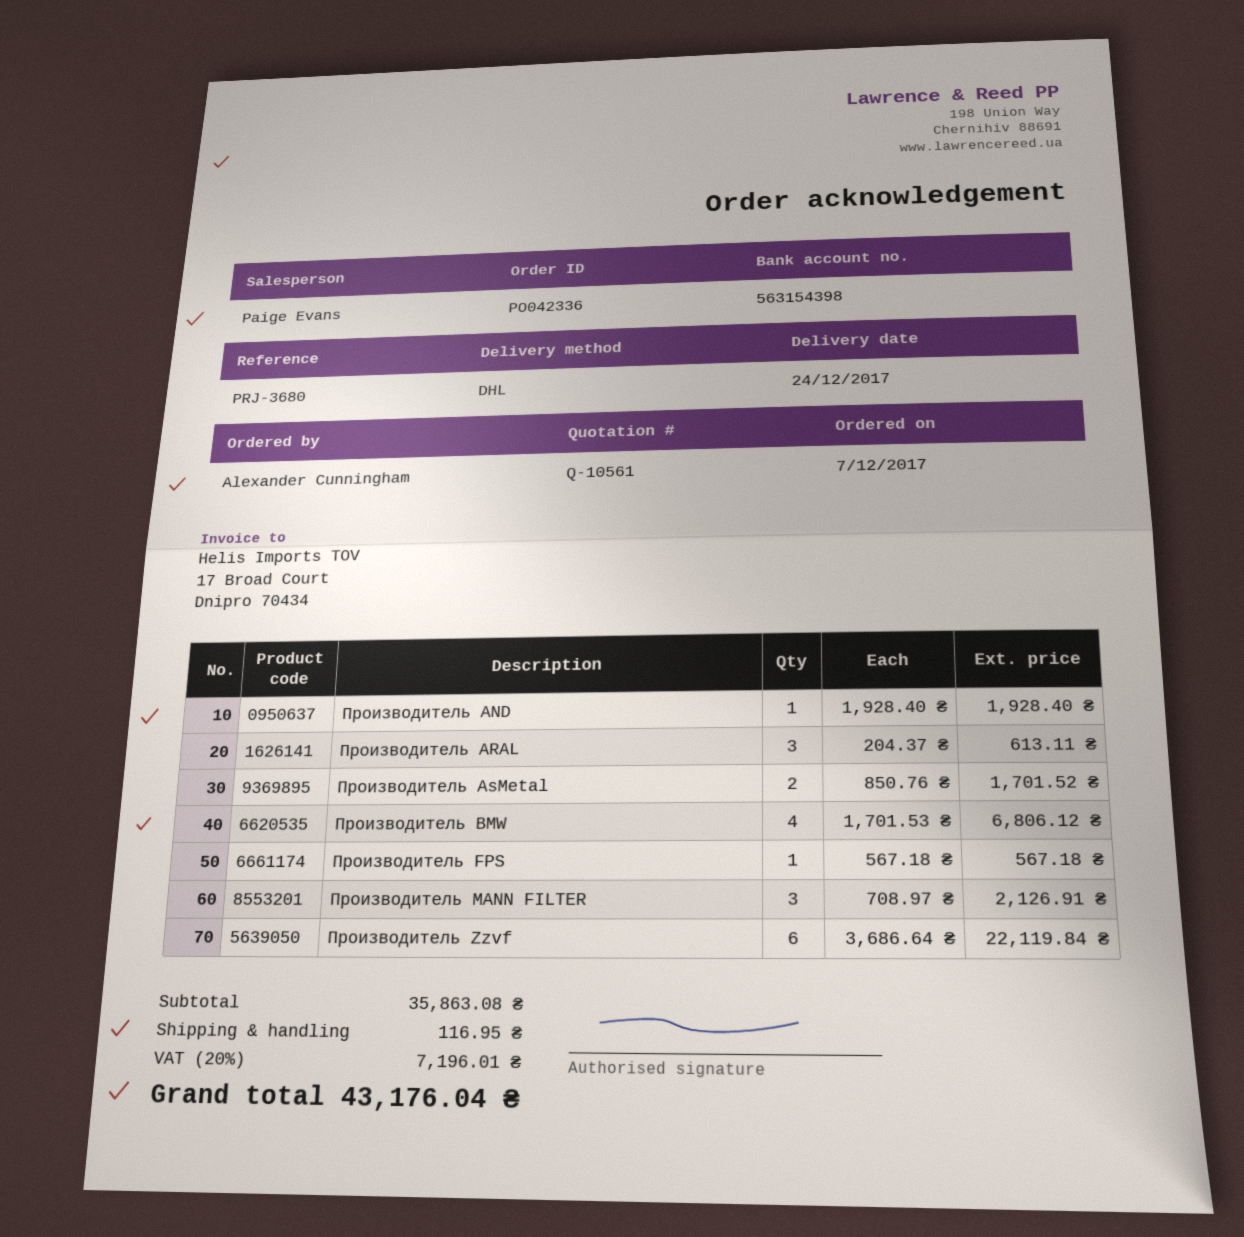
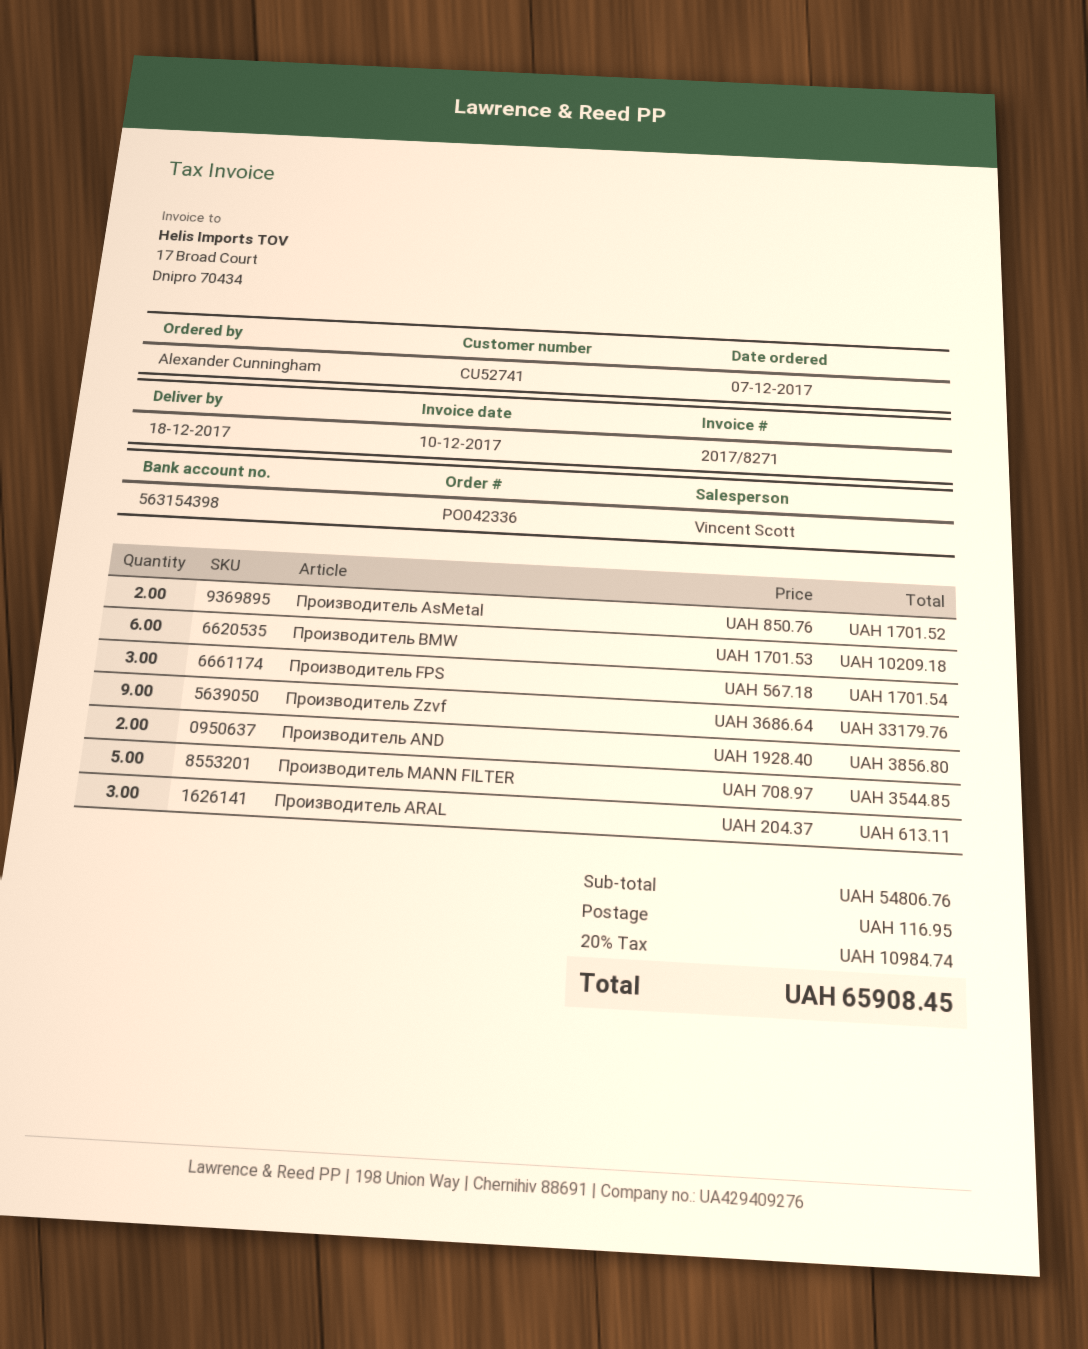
delivery date: 2017-12-24 -> 2017-12-18
sales rep: Paige Evans -> Vincent Scott
Производитель AND: 1 x 1928.40 = 1928.40 -> 2 x 1928.40 = 3856.80
Производитель BMW: 4 x 1701.53 = 6806.12 -> 6 x 1701.53 = 10209.18
Производитель FPS: 1 x 567.18 = 567.18 -> 3 x 567.18 = 1701.54
Производитель MANN FILTER: 3 x 708.97 = 2126.91 -> 5 x 708.97 = 3544.85
Производитель Zzvf: 6 x 3686.64 = 22119.84 -> 9 x 3686.64 = 33179.76
subtotal: 35863.08 -> 54806.76
tax: 20% = 7196.01 -> 20% = 10984.74
total: 43176.04 -> 65908.45

